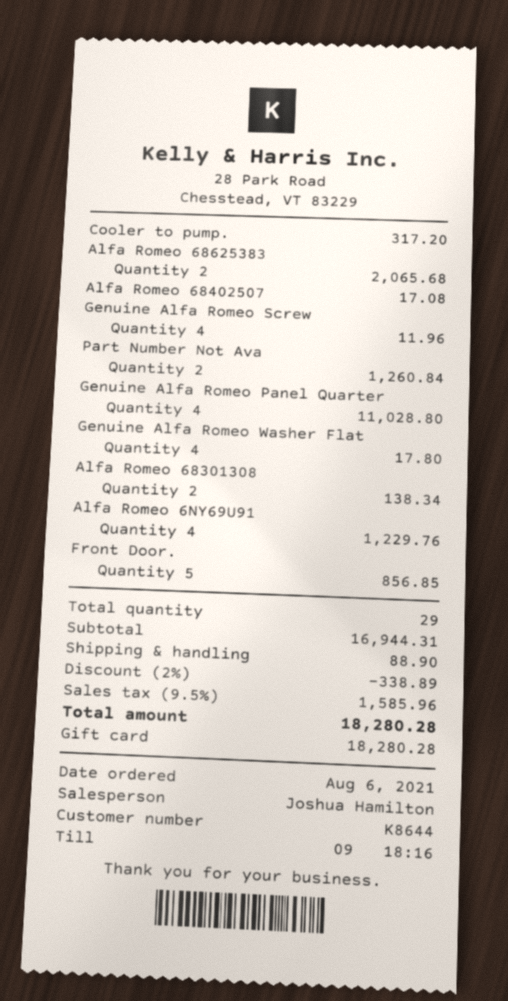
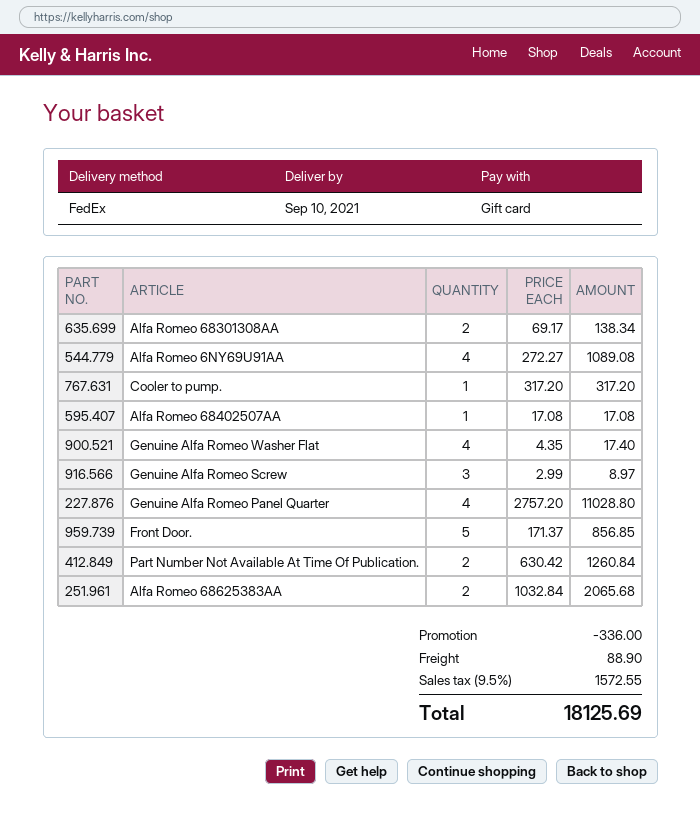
Genuine Alfa Romeo Screw: 4 for 11.96 -> 3 for 8.97
Genuine Alfa Romeo Washer Flat: 4 for 17.80 -> 4 for 17.40
Alfa Romeo 6NY69U91: 4 for 1229.76 -> 4 for 1089.08
discount: 338.89 -> 336.00
tax: 9.5% = 1585.96 -> 9.5% = 1572.55
total: 18280.28 -> 18125.69

